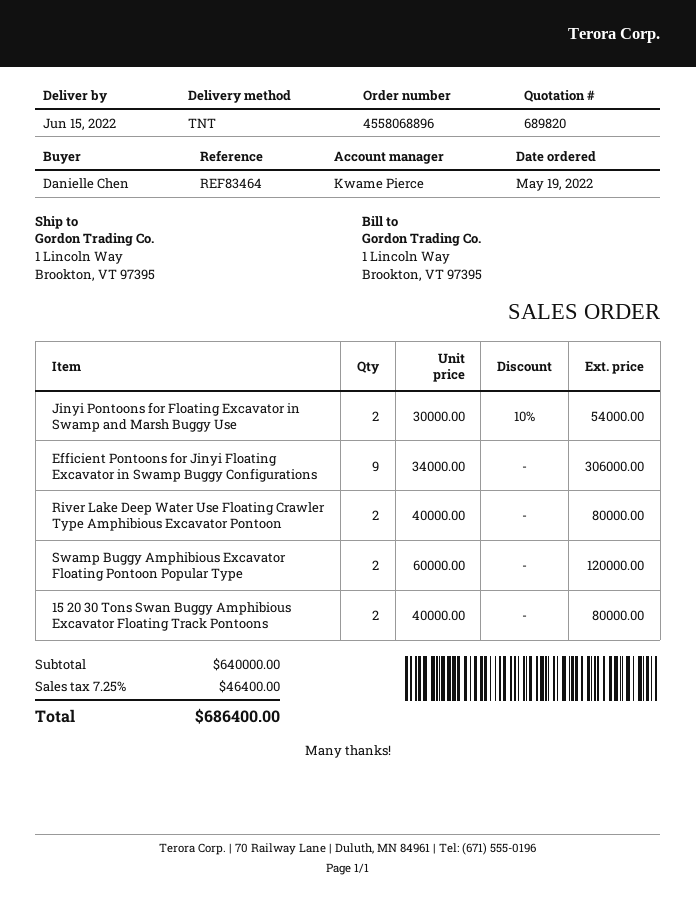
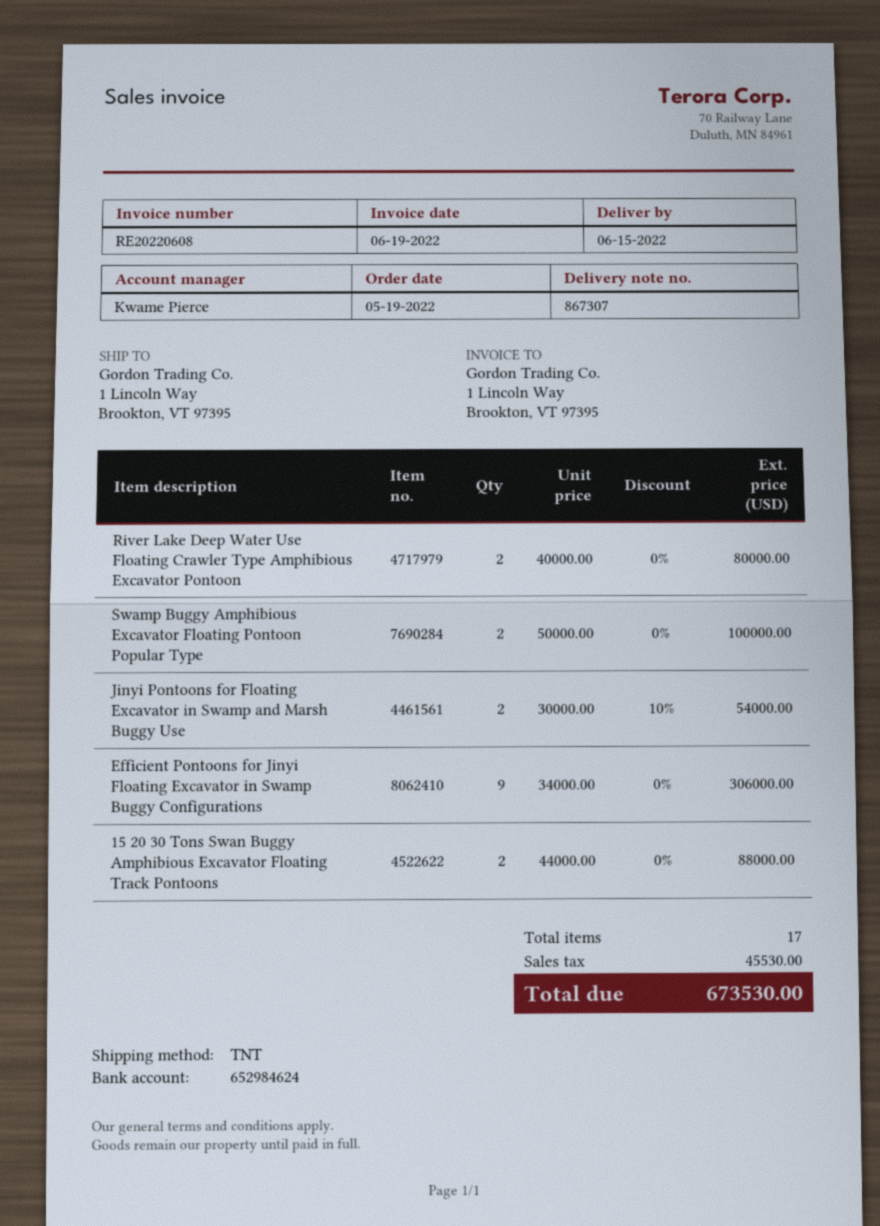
Swamp Buggy Amphibious Excavator Floating Pontoon Popular Type: 2 x 60000.00 = 120000.00 -> 2 x 50000.00 = 100000.00
15 20 30 Tons Swan Buggy Amphibious Excavator Floating Track Pontoons: 2 x 40000.00 = 80000.00 -> 2 x 44000.00 = 88000.00
tax: 46400.00 -> 45530.00
total: 686400.00 -> 673530.00

